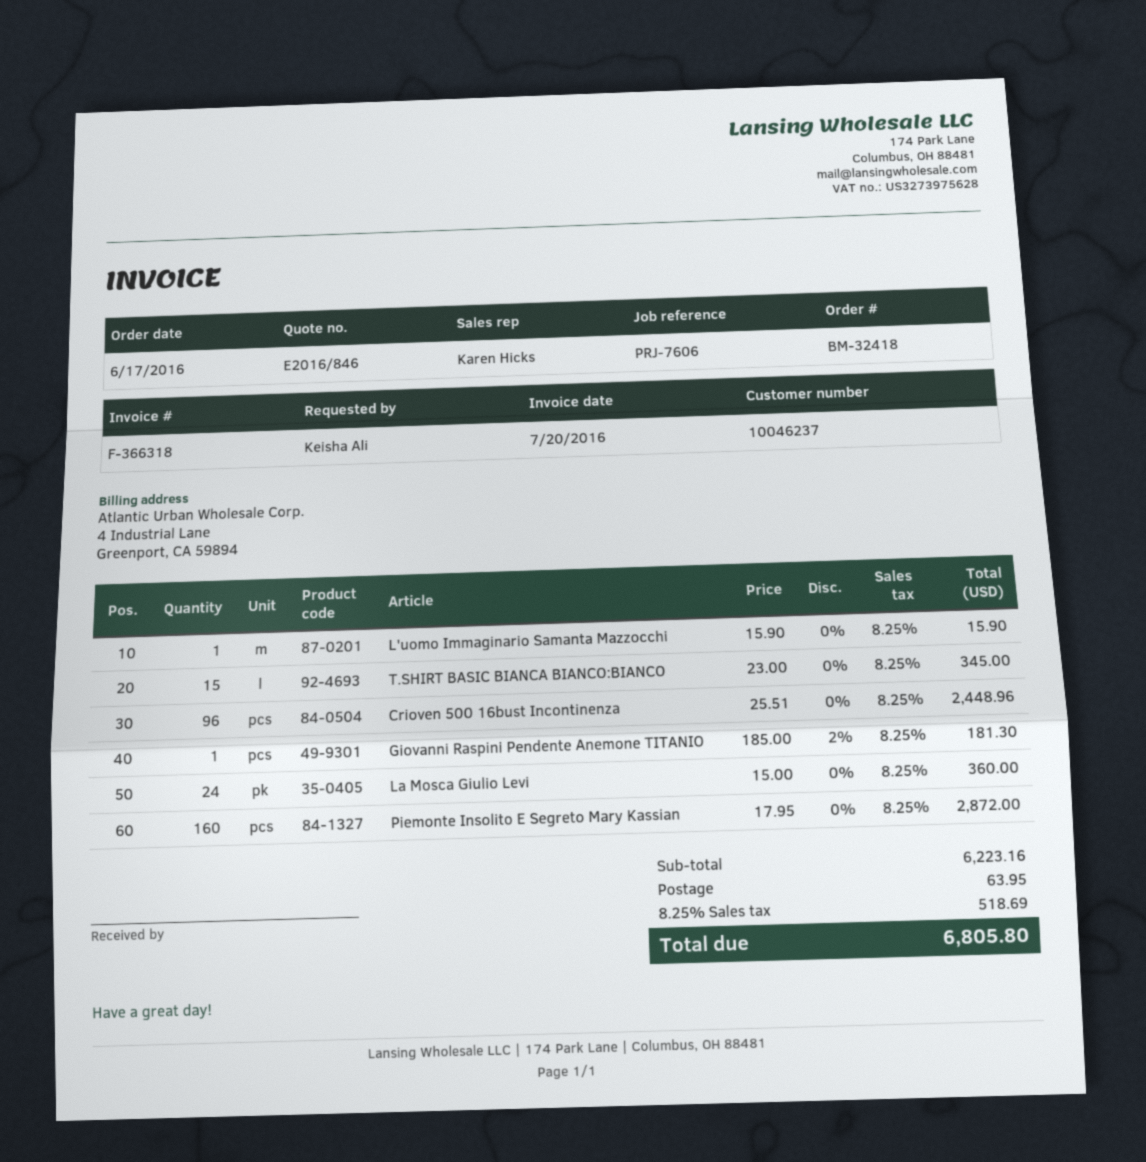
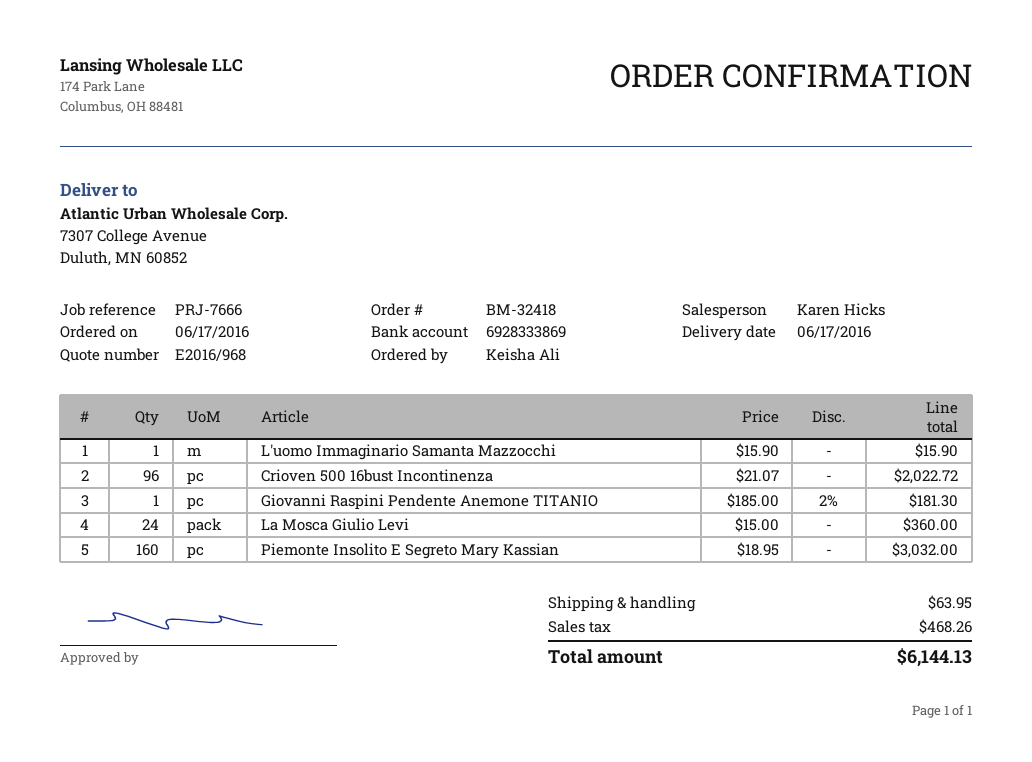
quote number: E2016/846 -> E2016/968
reference: PRJ-7606 -> PRJ-7666
T.SHIRT BASIC BIANCA BIANCO:BIANCO: 15 x 23.00 = 345.00 -> none
Crioven 500 16bust Incontinenza: 96 x 25.51 = 2448.96 -> 96 x 21.07 = 2022.72
Piemonte Insolito E Segreto Mary Kassian: 160 x 17.95 = 2872.00 -> 160 x 18.95 = 3032.00
tax: 518.69 -> 468.26
total: 6805.80 -> 6144.13

